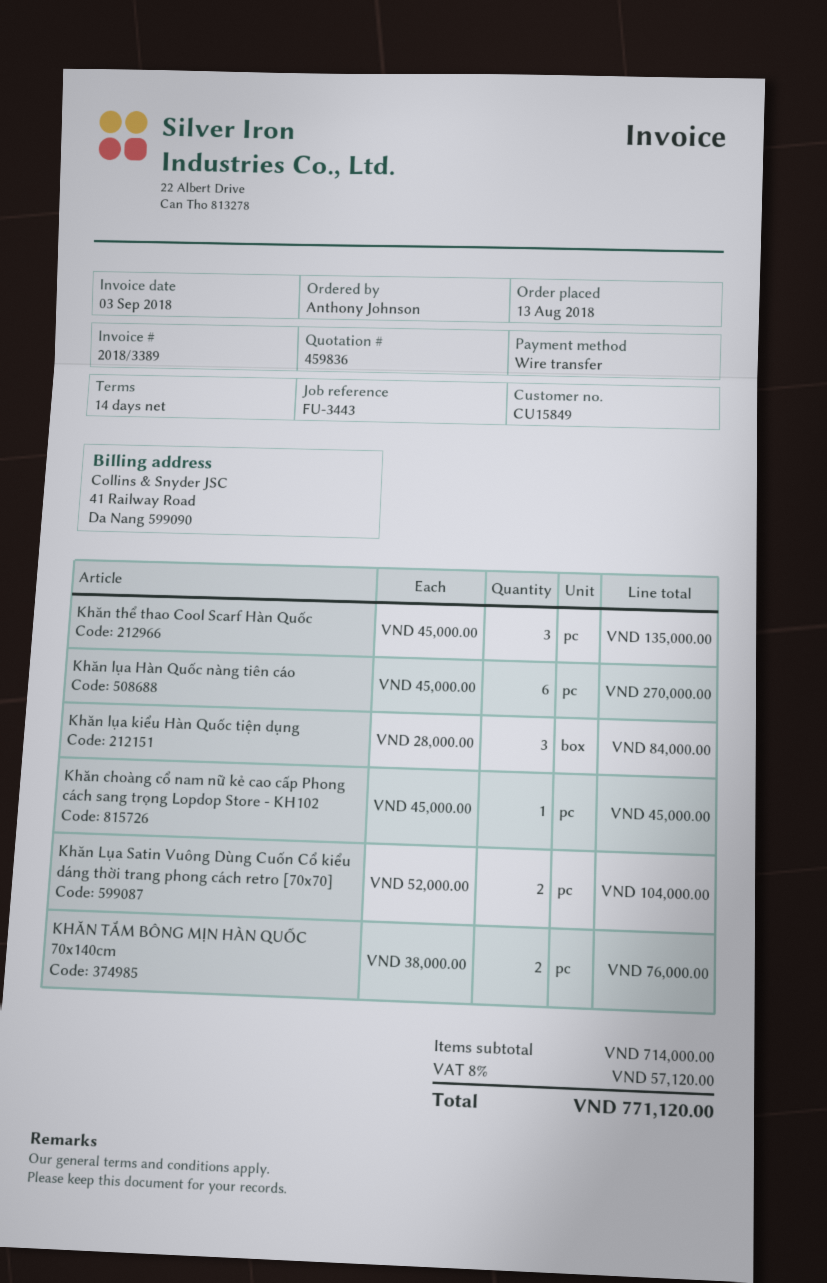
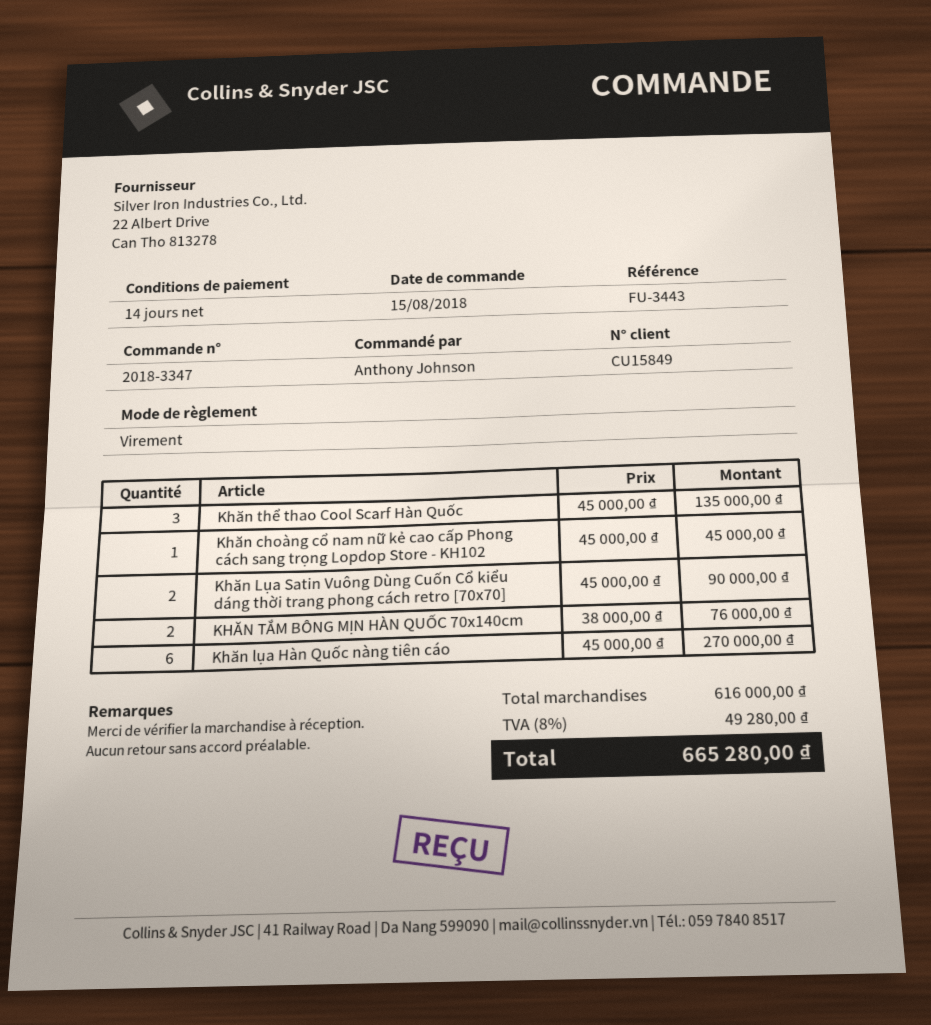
order date: 2018-08-13 -> 2018-08-15
Khăn lụa kiểu Hàn Quốc tiện dụng: 3 x 28000.00 = 84000.00 -> none
Khăn Lụa Satin Vuông Dùng Cuốn Cổ kiểu dáng thời trang phong cách retro [70x70]: 2 x 52000.00 = 104000.00 -> 2 x 45000.00 = 90000.00
subtotal: 714000.00 -> 616000.00
tax: 8% = 57120.00 -> 8% = 49280.00
total: 771120.00 -> 665280.00

